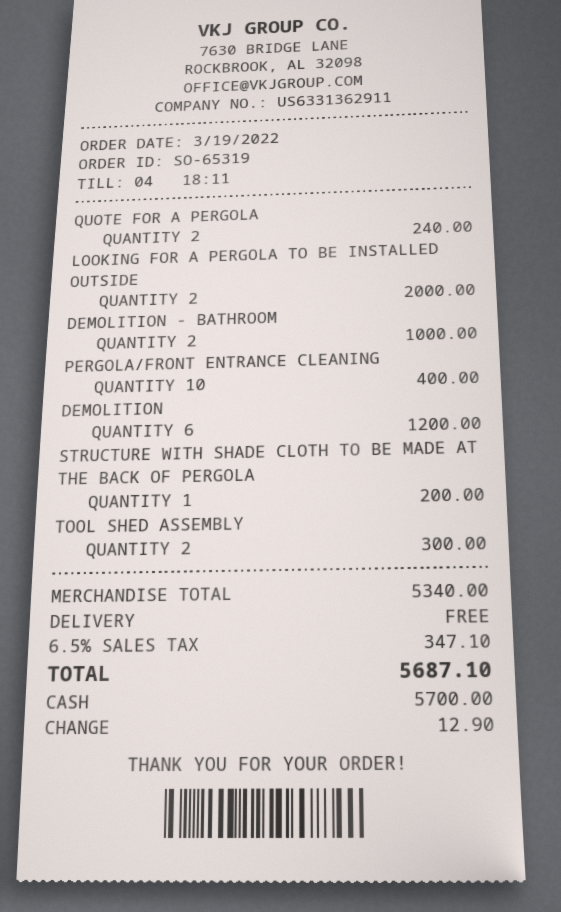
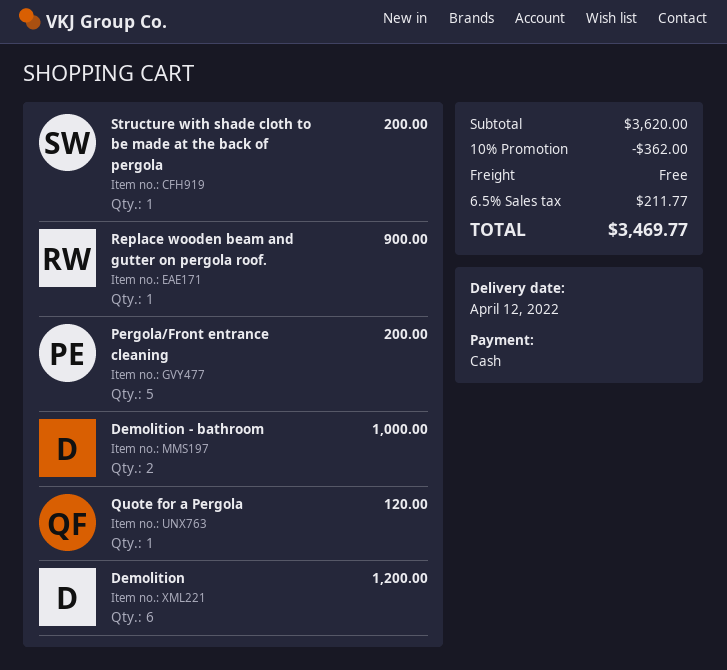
QUOTE FOR A PERGOLA: 2 for 240.00 -> 1 for 120.00
LOOKING FOR A PERGOLA TO BE INSTALLED OUTSIDE: 2 for 2000.00 -> none
PERGOLA/FRONT ENTRANCE CLEANING: 10 for 400.00 -> 5 for 200.00
TOOL SHED ASSEMBLY: 2 for 300.00 -> none
Replace wooden beam and gutter on pergola roof.: none -> 1 for 900.00
subtotal: 5340.00 -> 3620.00
discount: none -> 10% = 362.00
tax: 6.5% = 347.10 -> 6.5% = 211.77
total: 5687.10 -> 3469.77

